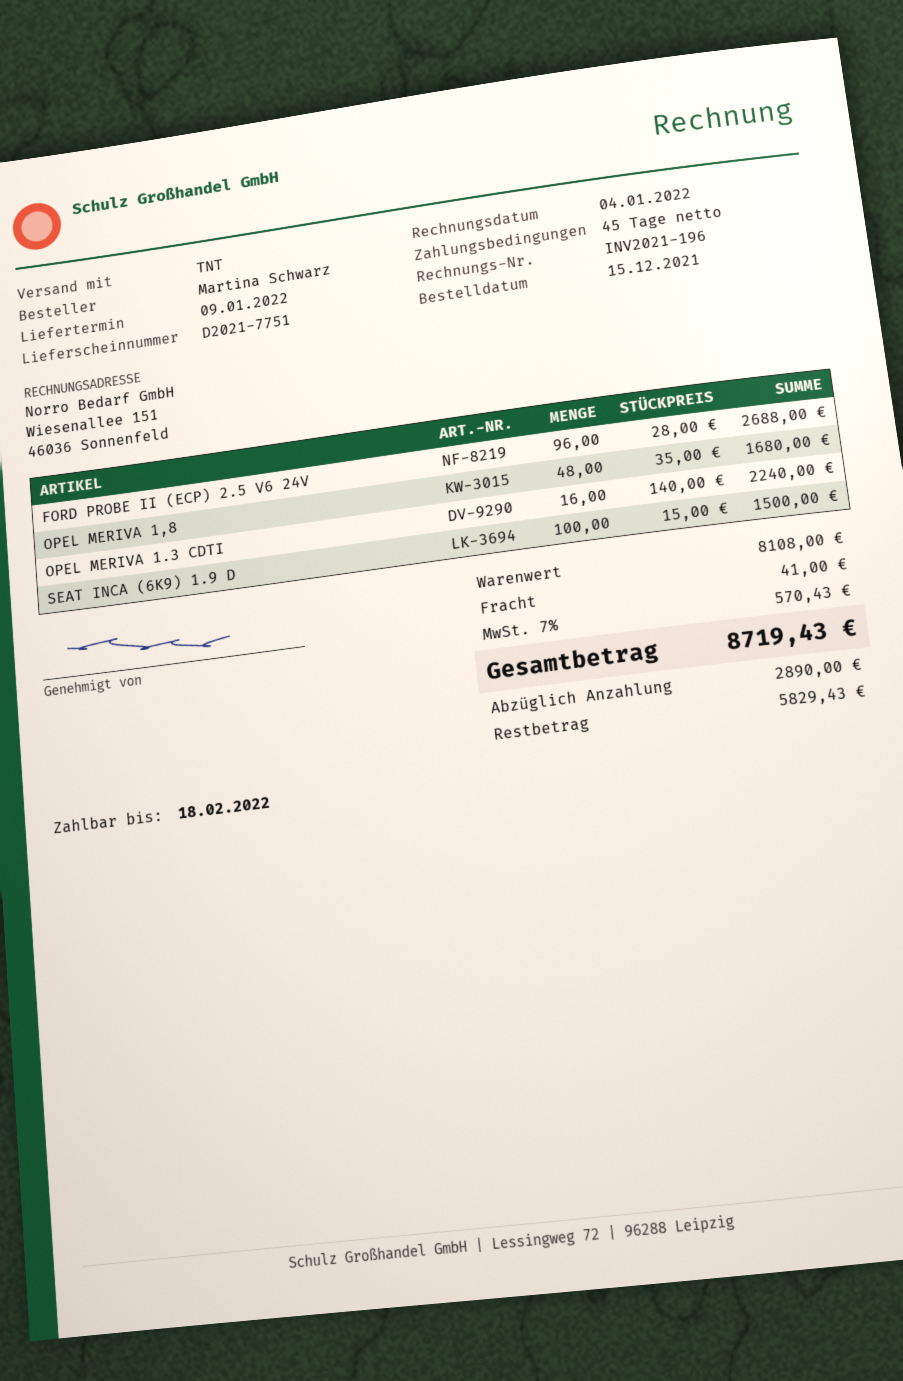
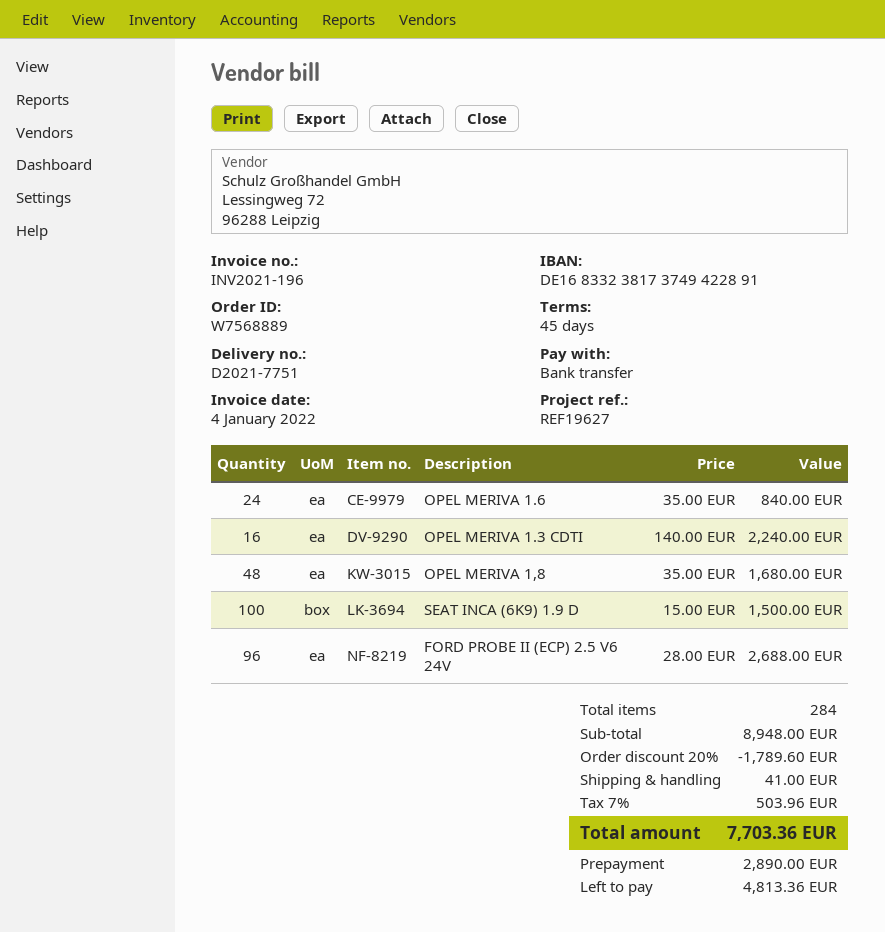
OPEL MERIVA 1.6: none -> 24 x 35.00 = 840.00
subtotal: 8108.00 -> 8948.00
discount: none -> 20% = 1789.60
tax: 7% = 570.43 -> 7% = 503.96
total: 8719.43 -> 7703.36
balance: 5829.43 -> 4813.36

